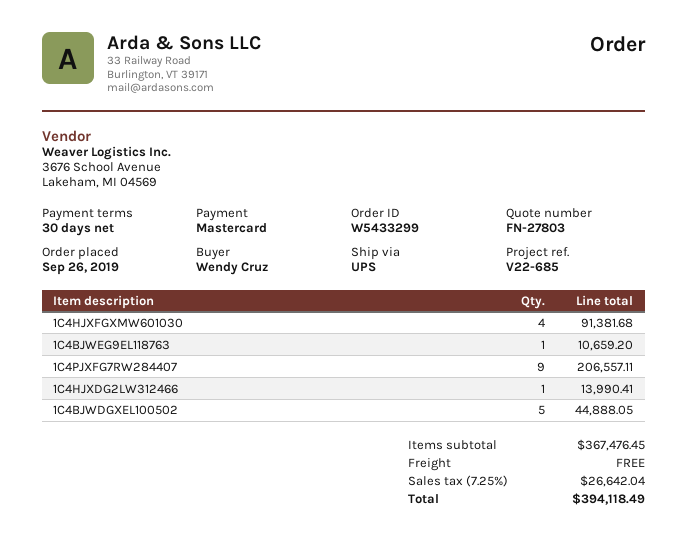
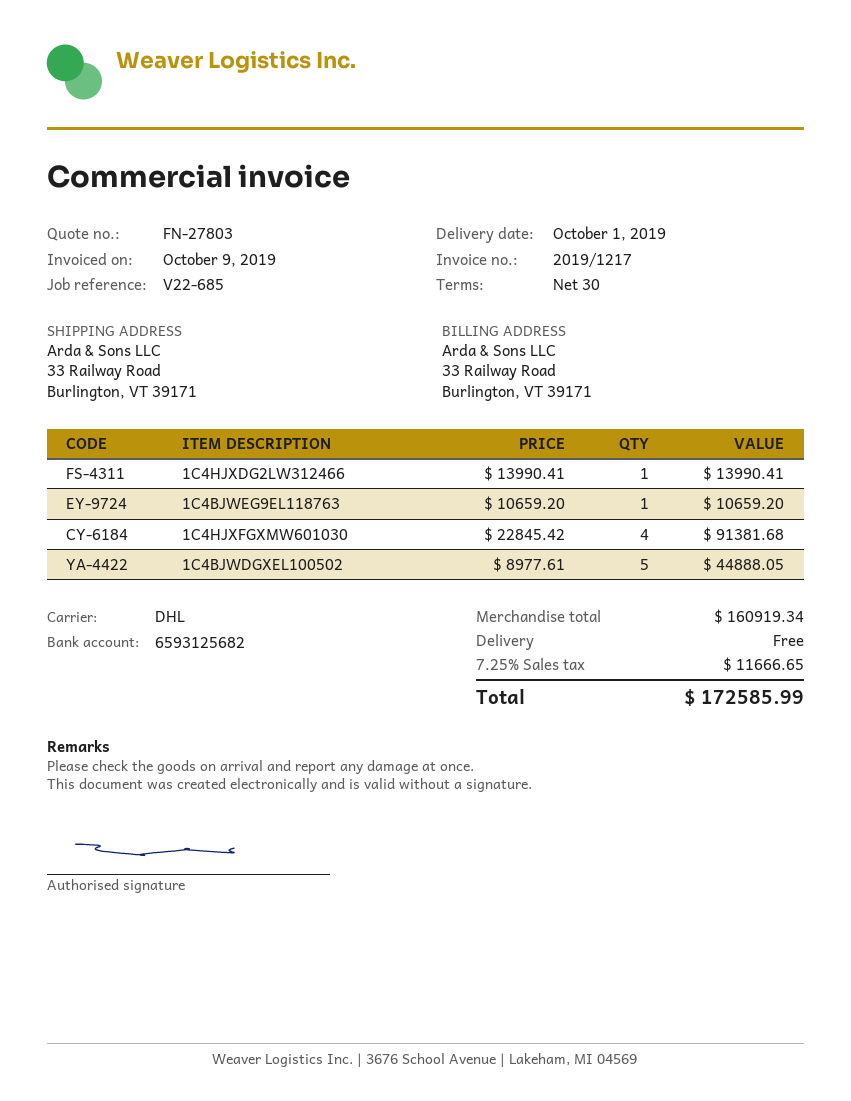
shipping method: UPS -> DHL
1C4PJXFG7RW284407: 9 for 206557.11 -> none
subtotal: 367476.45 -> 160919.34
tax: 7.25% = 26642.04 -> 7.25% = 11666.65
total: 394118.49 -> 172585.99

